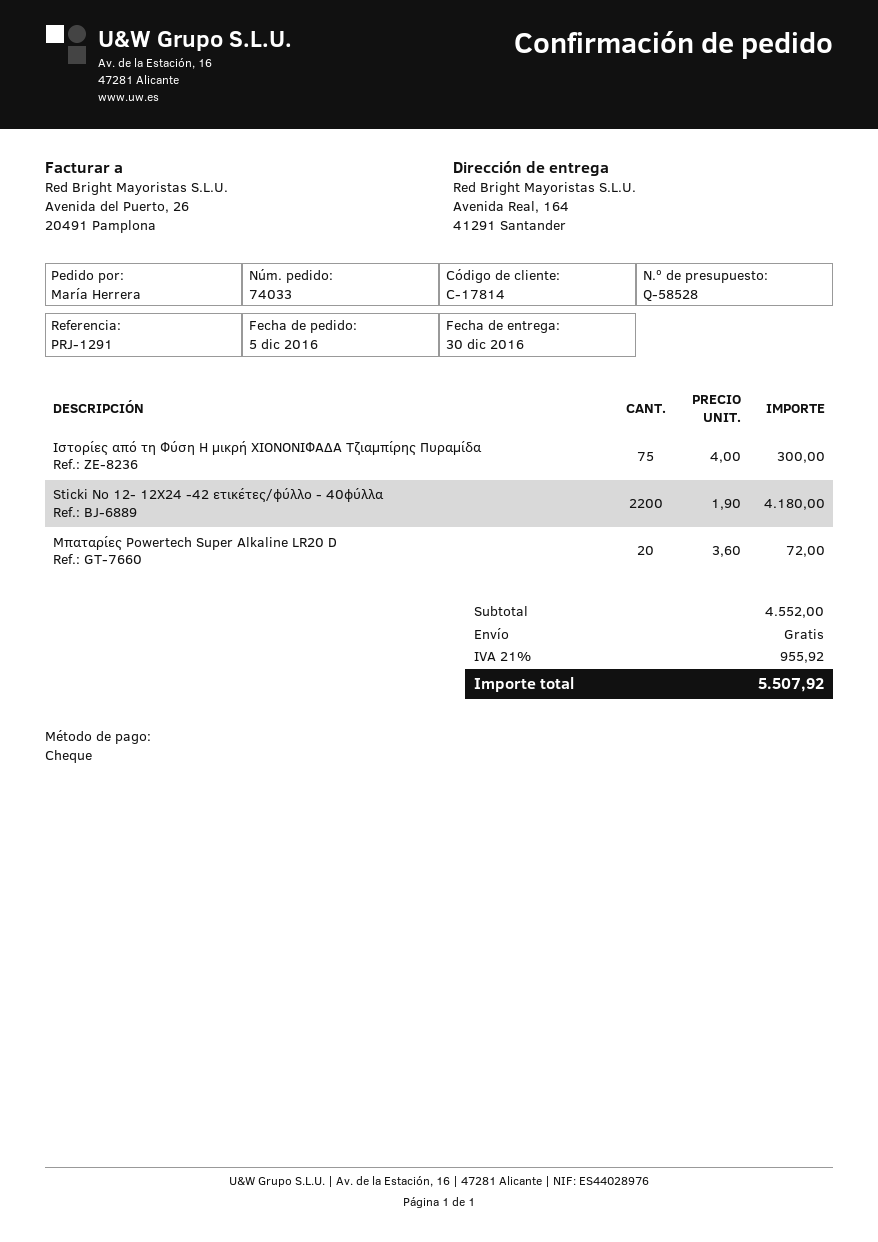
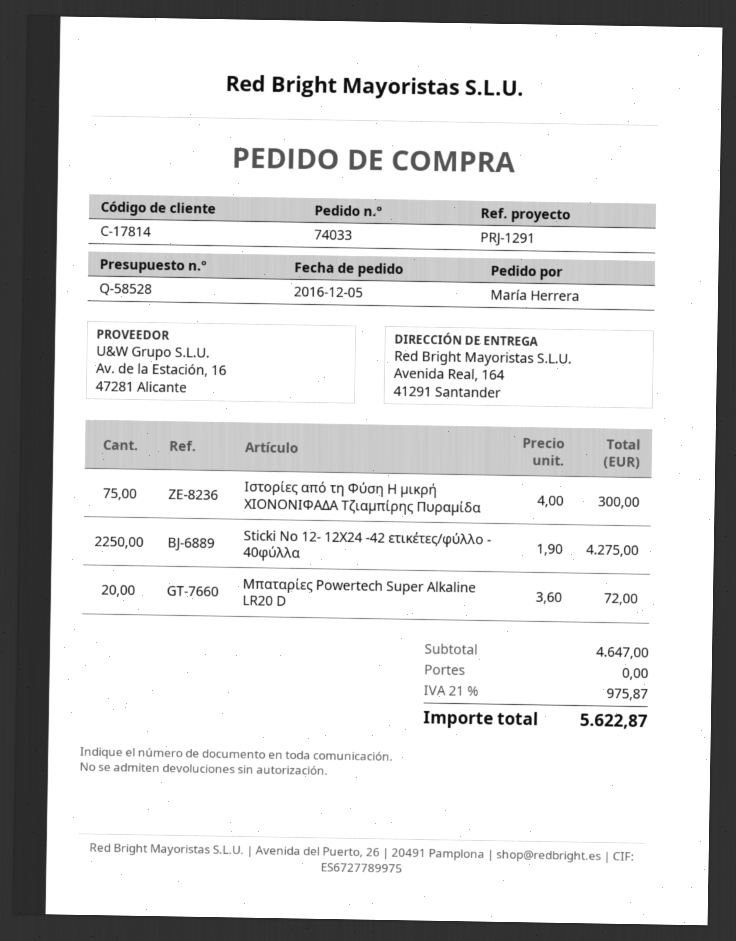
Sticki Νο 12- 12Χ24 -42 ετικέτες/φύλλο - 40φύλλα: 2200 x 1.90 = 4180.00 -> 2250 x 1.90 = 4275.00
subtotal: 4552.00 -> 4647.00
tax: 21% = 955.92 -> 21% = 975.87
total: 5507.92 -> 5622.87

